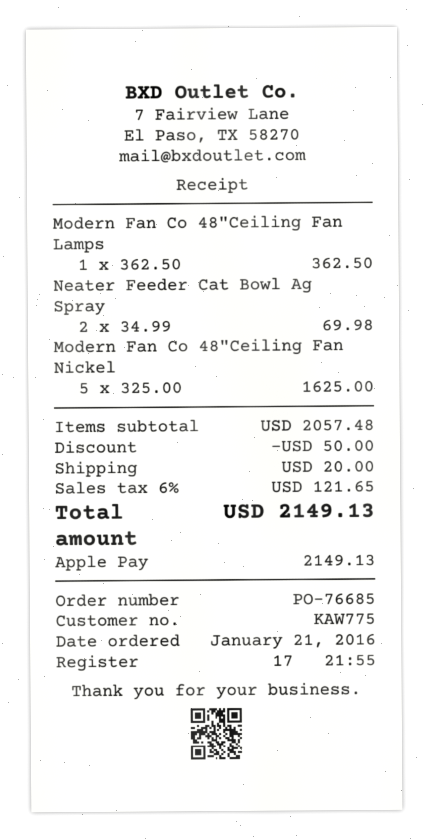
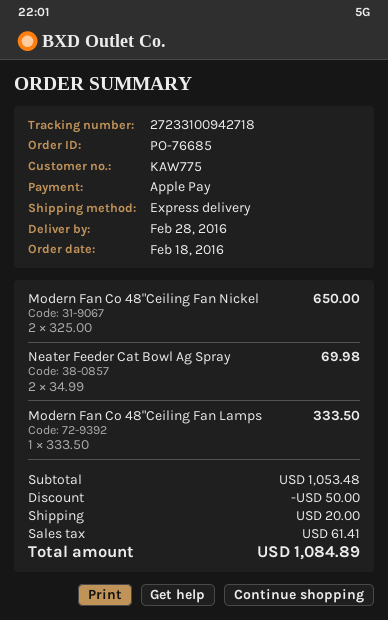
order date: 2016-01-21 -> 2016-02-18
Modern Fan Co 48"Ceiling Fan Lamps: 1 x 362.50 = 362.50 -> 1 x 333.50 = 333.50
Modern Fan Co 48"Ceiling Fan Nickel: 5 x 325.00 = 1625.00 -> 2 x 325.00 = 650.00
subtotal: 2057.48 -> 1053.48
tax: 121.65 -> 61.41
total: 2149.13 -> 1084.89

